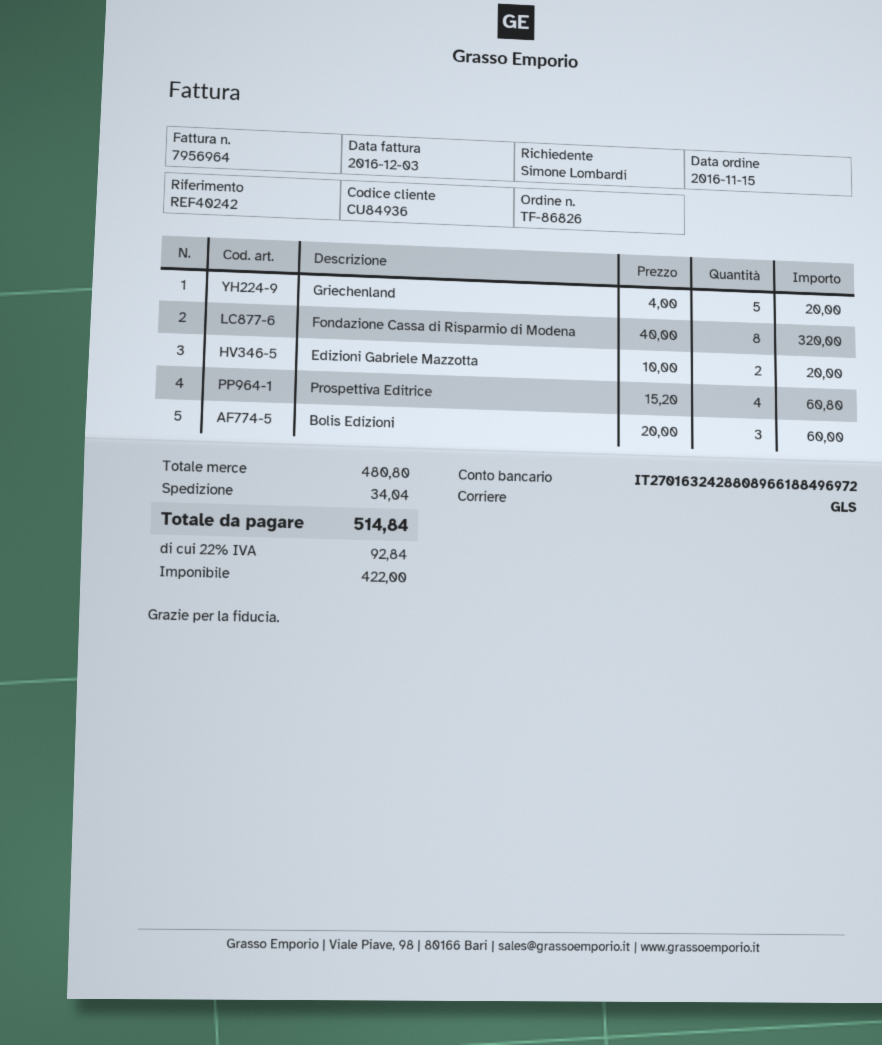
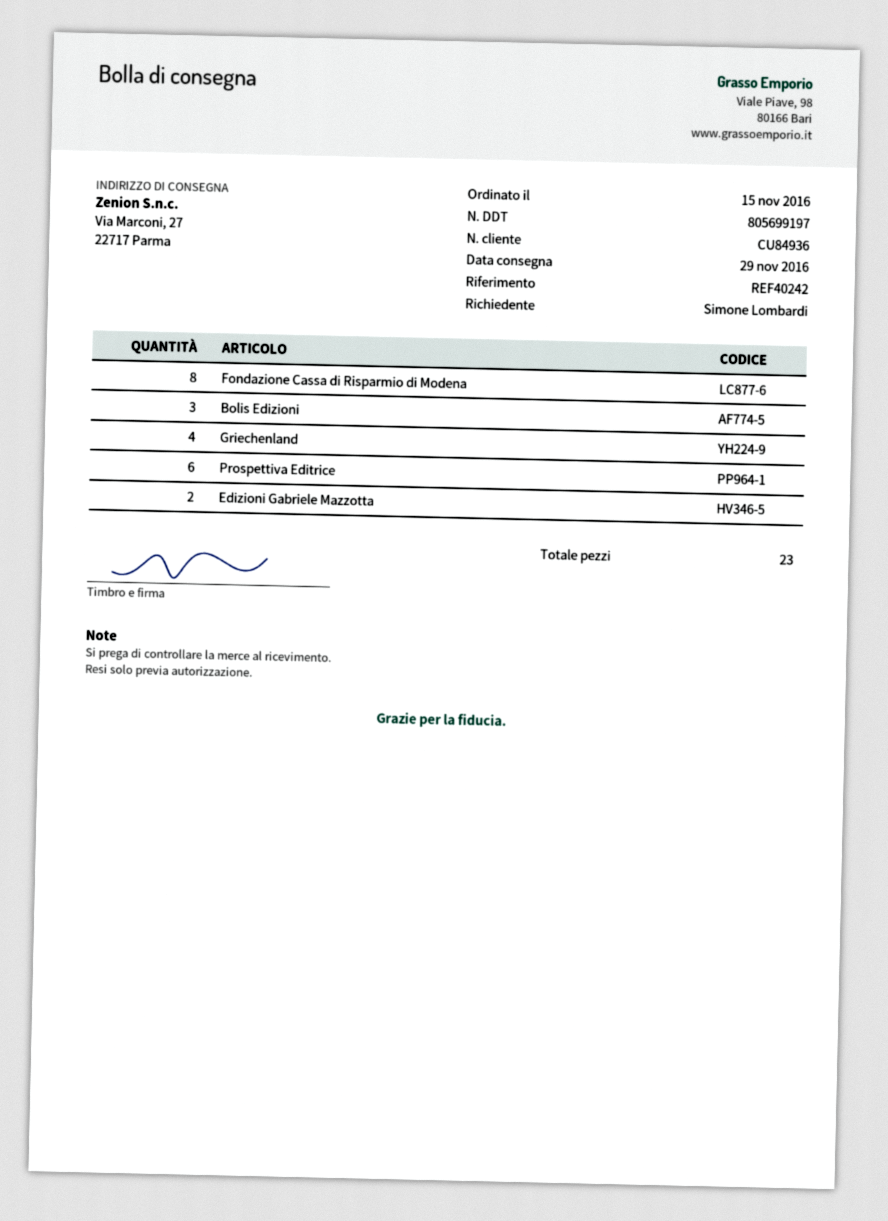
Griechenland: 5 -> 4
Prospettiva Editrice: 4 -> 6

